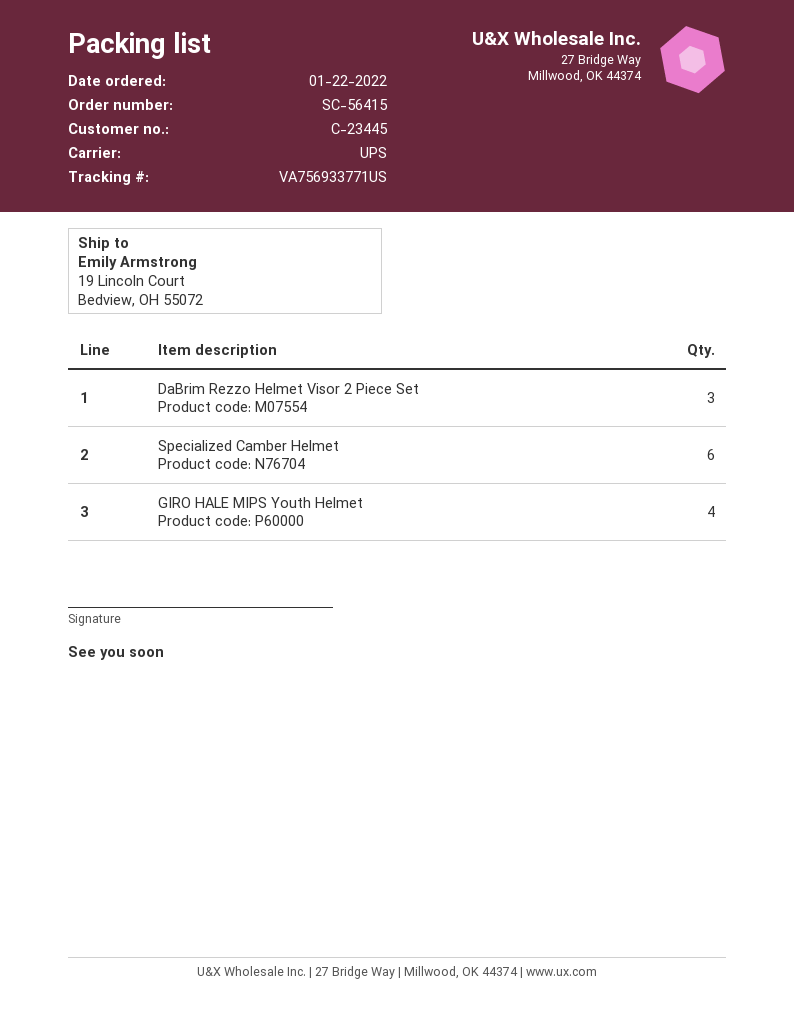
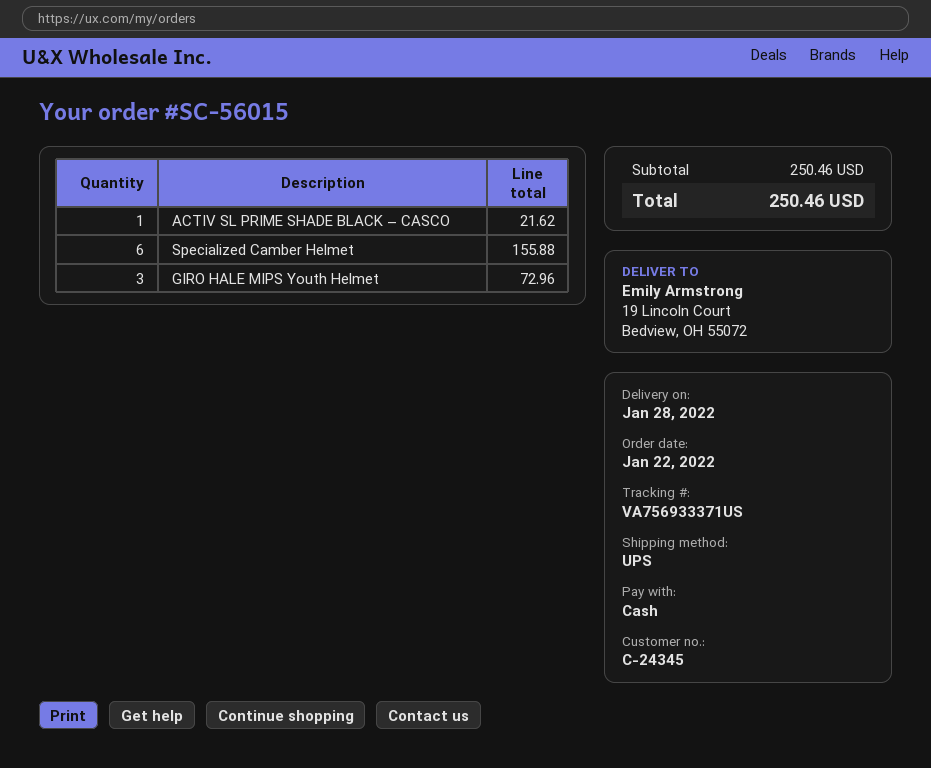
order number: SC-56415 -> SC-56015
customer number: C-23445 -> C-24345
tracking number: VA756933771US -> VA756933371US
DaBrim Rezzo Helmet Visor 2 Piece Set: 3 -> none
GIRO HALE MIPS Youth Helmet: 4 -> 3
ACTIV SL PRIME SHADE BLACK – CASCO: none -> 1

